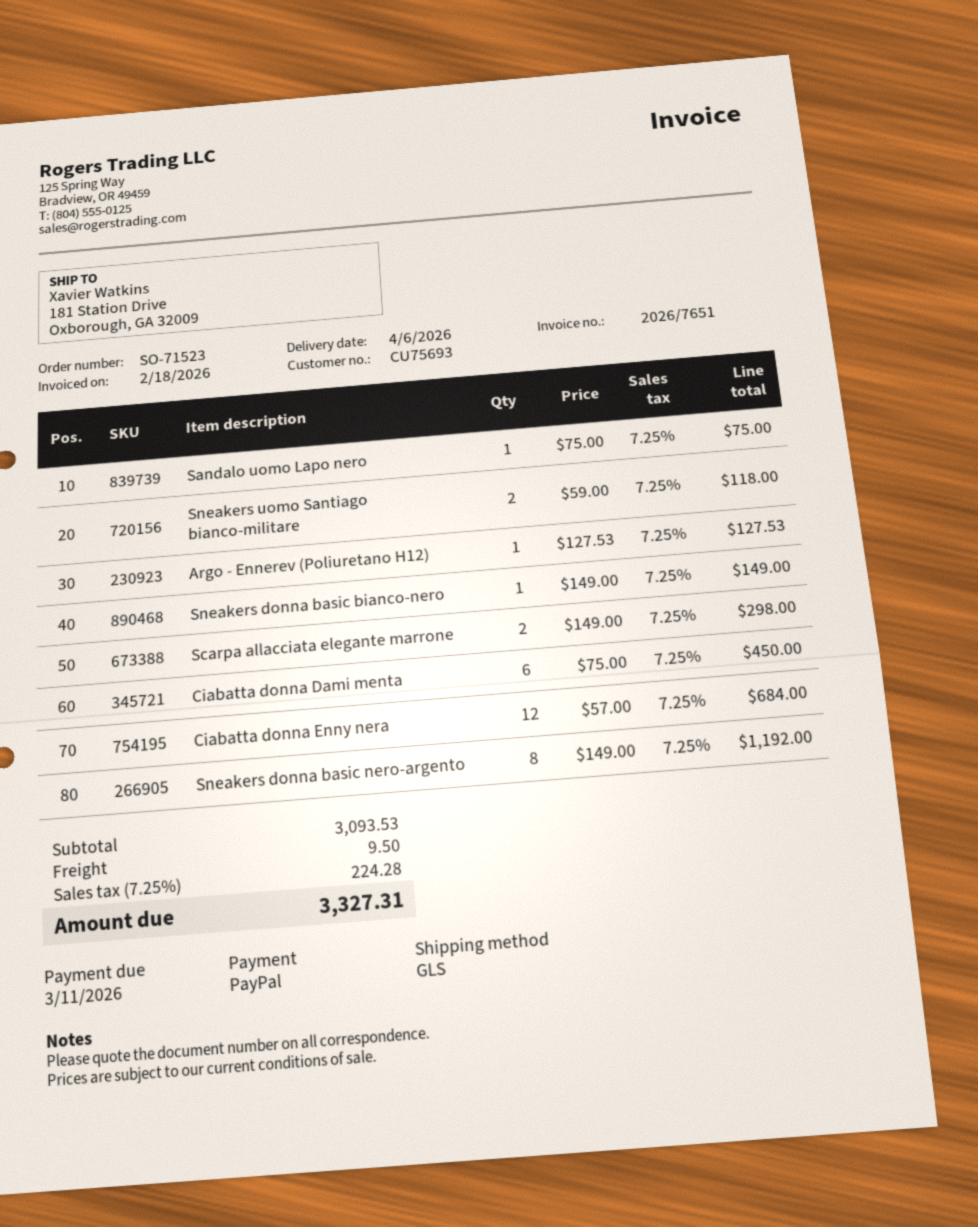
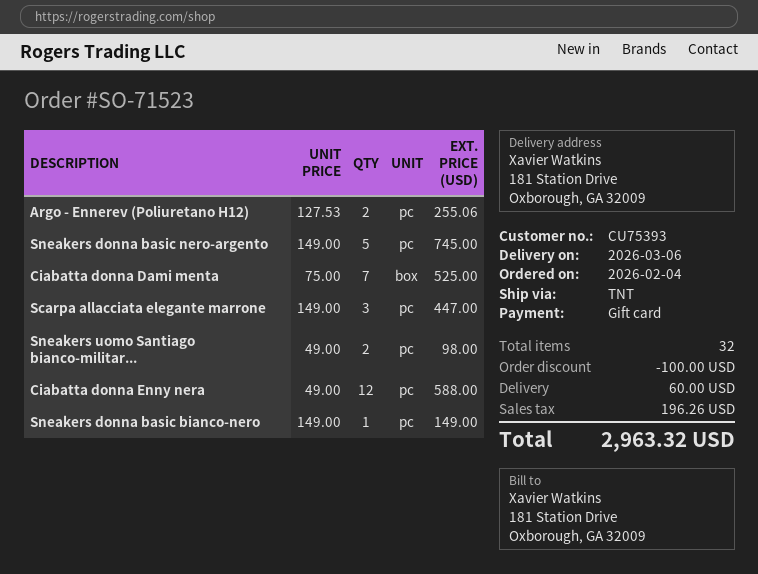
delivery date: 2026-04-06 -> 2026-03-06
customer number: CU75693 -> CU75393
payment method: PayPal -> gift card
shipping method: GLS -> TNT
Sandalo uomo Lapo nero: 1 x 75.00 = 75.00 -> none
Sneakers uomo Santiago bianco-militare: 2 x 59.00 = 118.00 -> 2 x 49.00 = 98.00
Argo - Ennerev (Poliuretano H12): 1 x 127.53 = 127.53 -> 2 x 127.53 = 255.06
Scarpa allacciata elegante marrone: 2 x 149.00 = 298.00 -> 3 x 149.00 = 447.00
Ciabatta donna Dami menta: 6 x 75.00 = 450.00 -> 7 x 75.00 = 525.00
Ciabatta donna Enny nera: 12 x 57.00 = 684.00 -> 12 x 49.00 = 588.00
Sneakers donna basic nero-argento: 8 x 149.00 = 1192.00 -> 5 x 149.00 = 745.00
discount: none -> 100.00
shipping: 9.50 -> 60.00
tax: 224.28 -> 196.26
total: 3327.31 -> 2963.32

